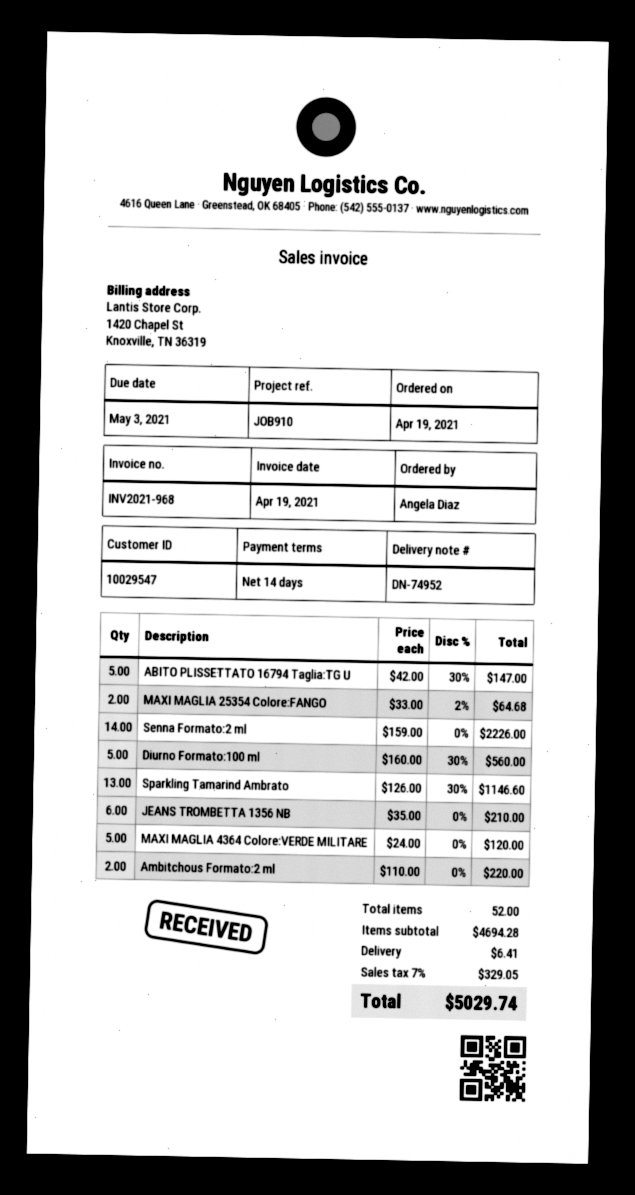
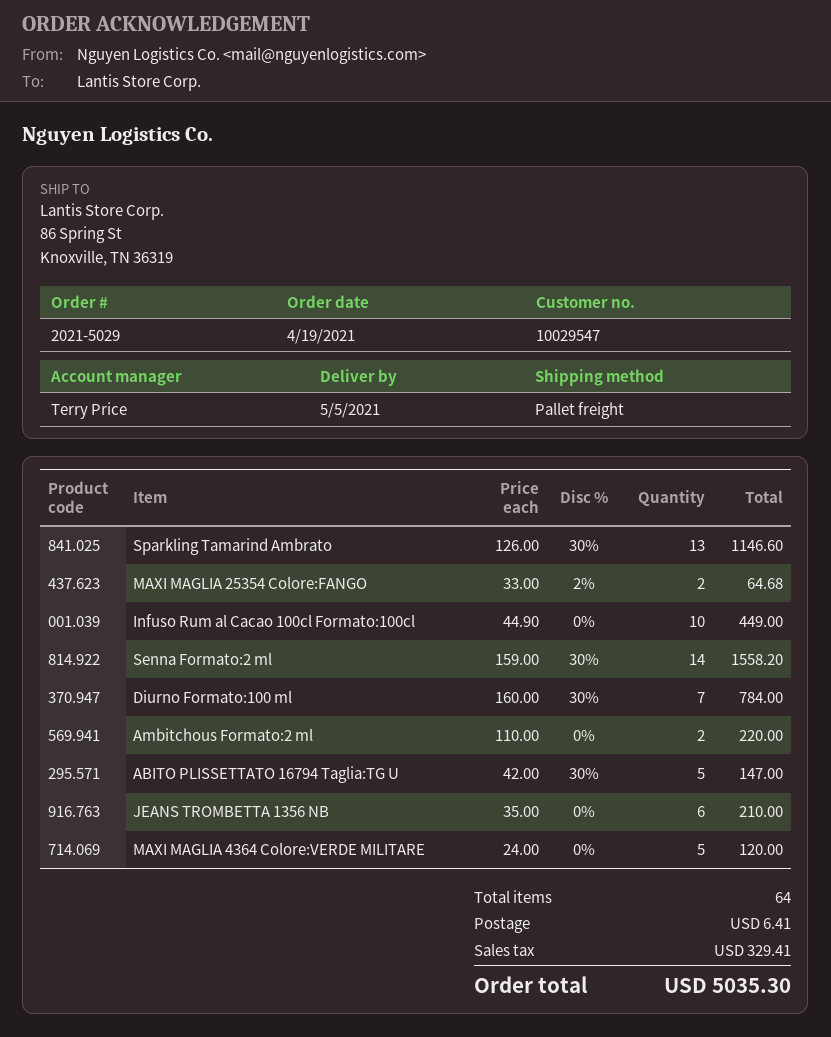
Senna Formato:2 ml: 14 x 159.00 = 2226.00 -> 14 x 159.00 - 30% = 1558.20
Diurno Formato:100 ml: 5 x 160.00 - 30% = 560.00 -> 7 x 160.00 - 30% = 784.00
Infuso Rum al Cacao 100cl Formato:100cl: none -> 10 x 44.90 = 449.00
total quantity: 52 -> 64
tax: 329.05 -> 329.41
total: 5029.74 -> 5035.30

